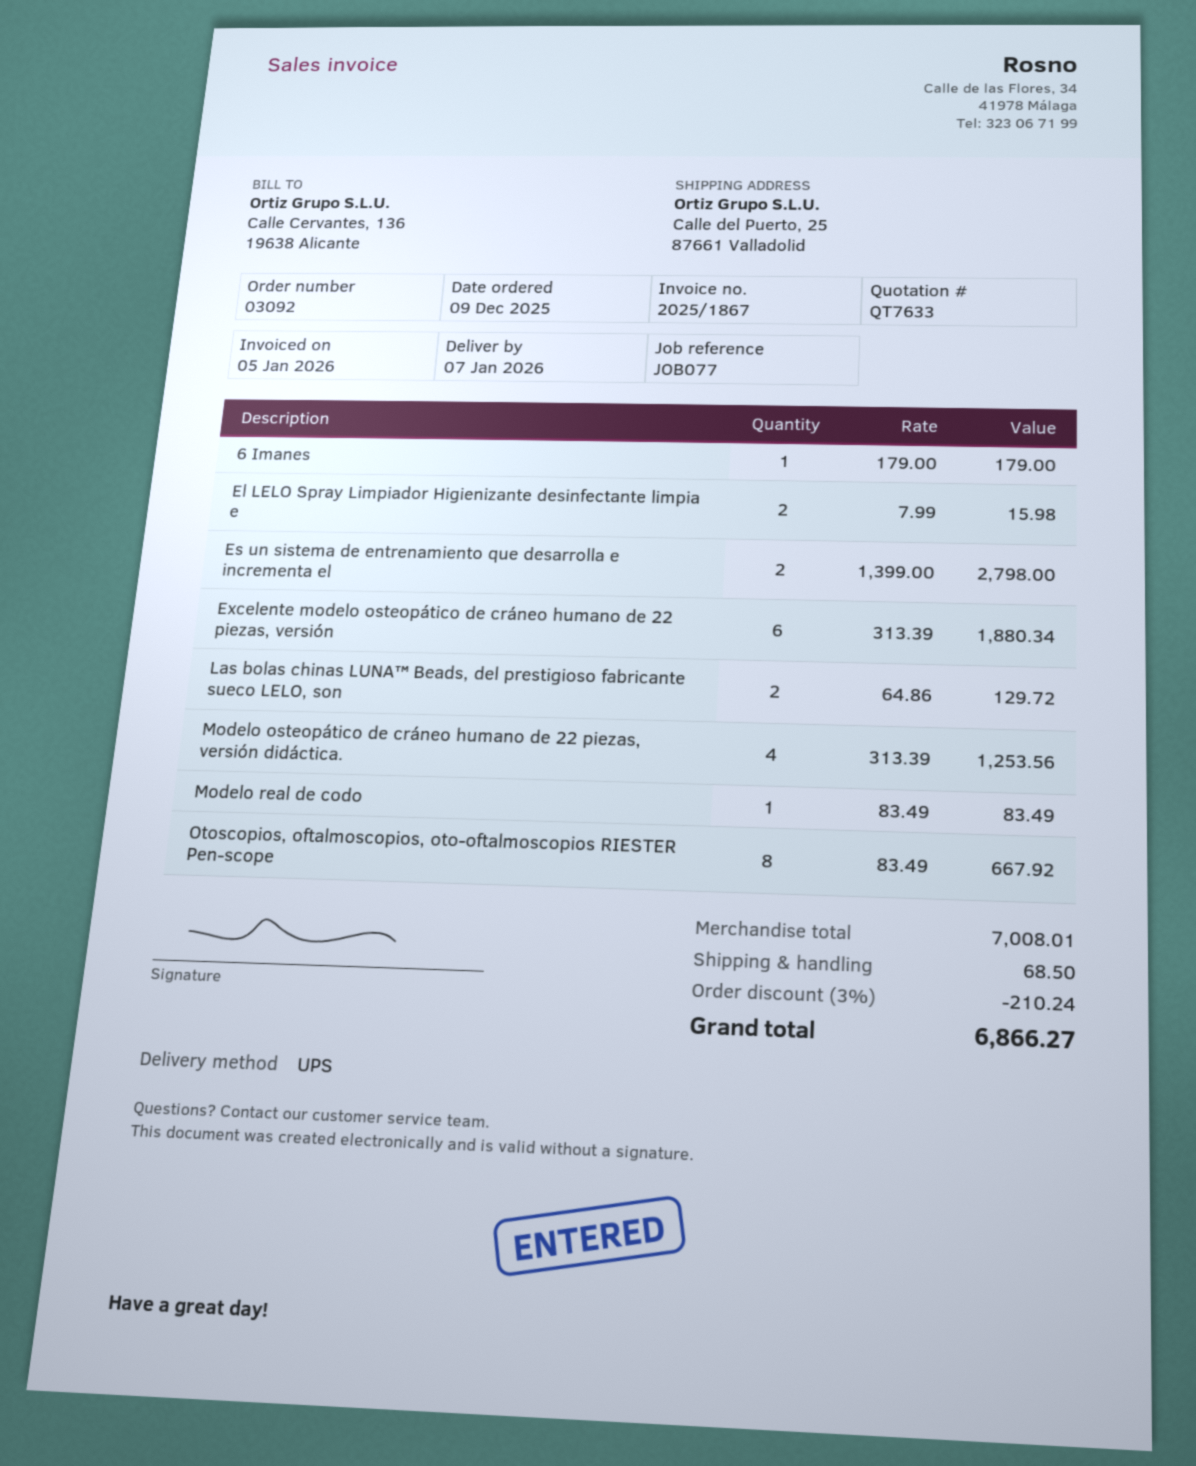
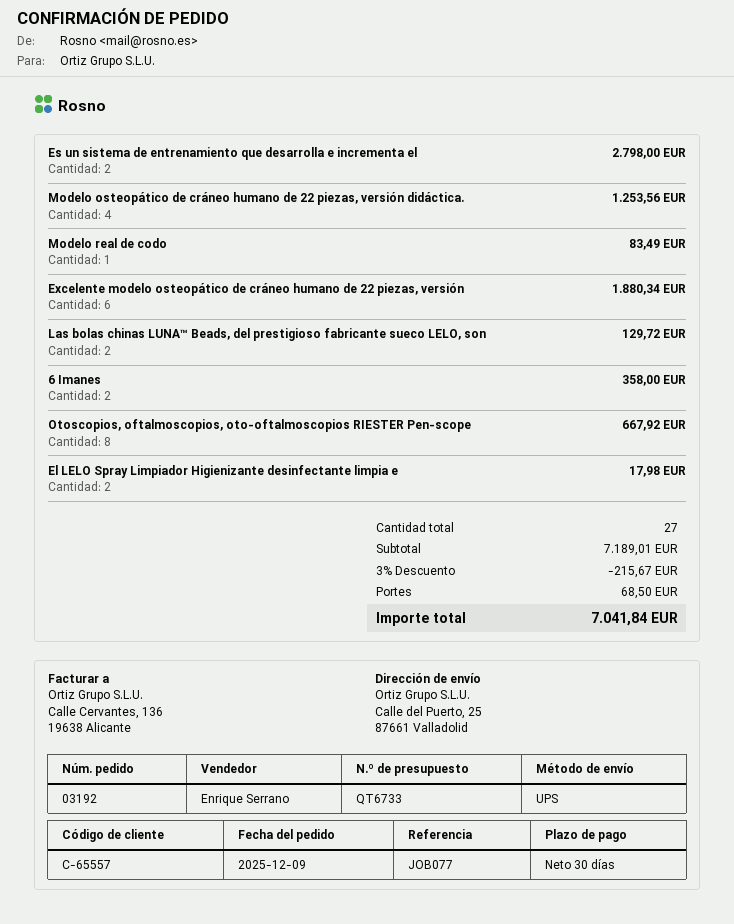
quote number: QT7633 -> QT6733
order number: 03092 -> 03192
6 Imanes: 1 for 179.00 -> 2 for 358.00
El LELO Spray Limpiador Higienizante desinfectante limpia e: 2 for 15.98 -> 2 for 17.98
subtotal: 7008.01 -> 7189.01
discount: 3% = 210.24 -> 3% = 215.67
total: 6866.27 -> 7041.84

